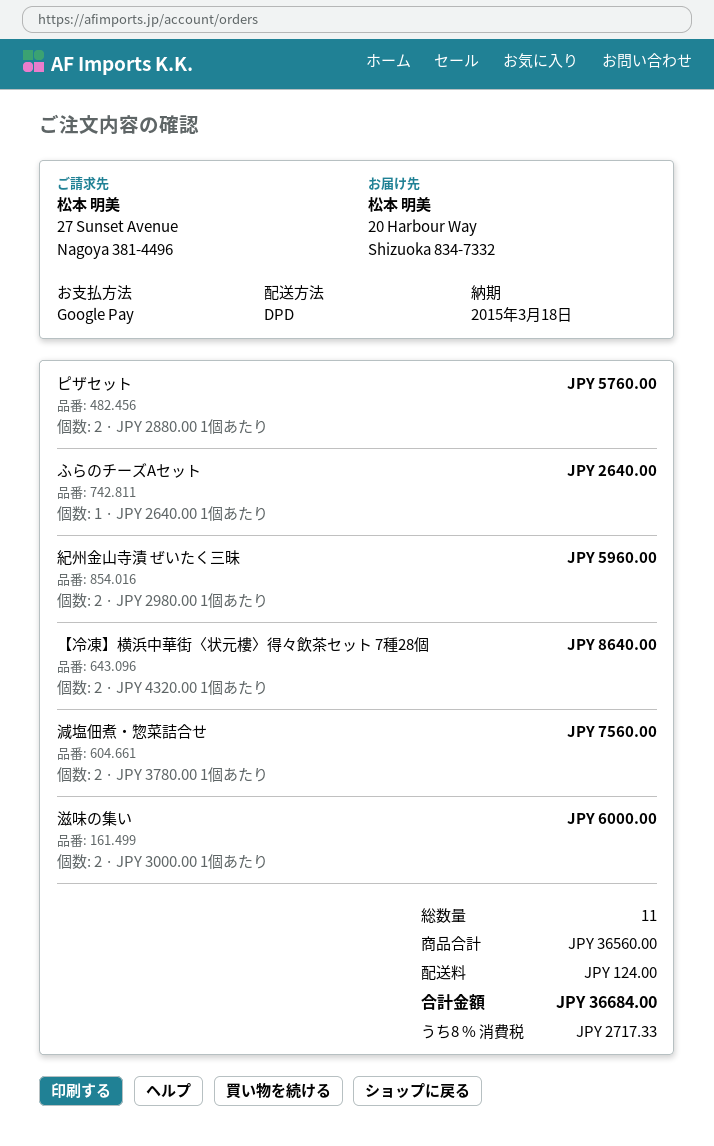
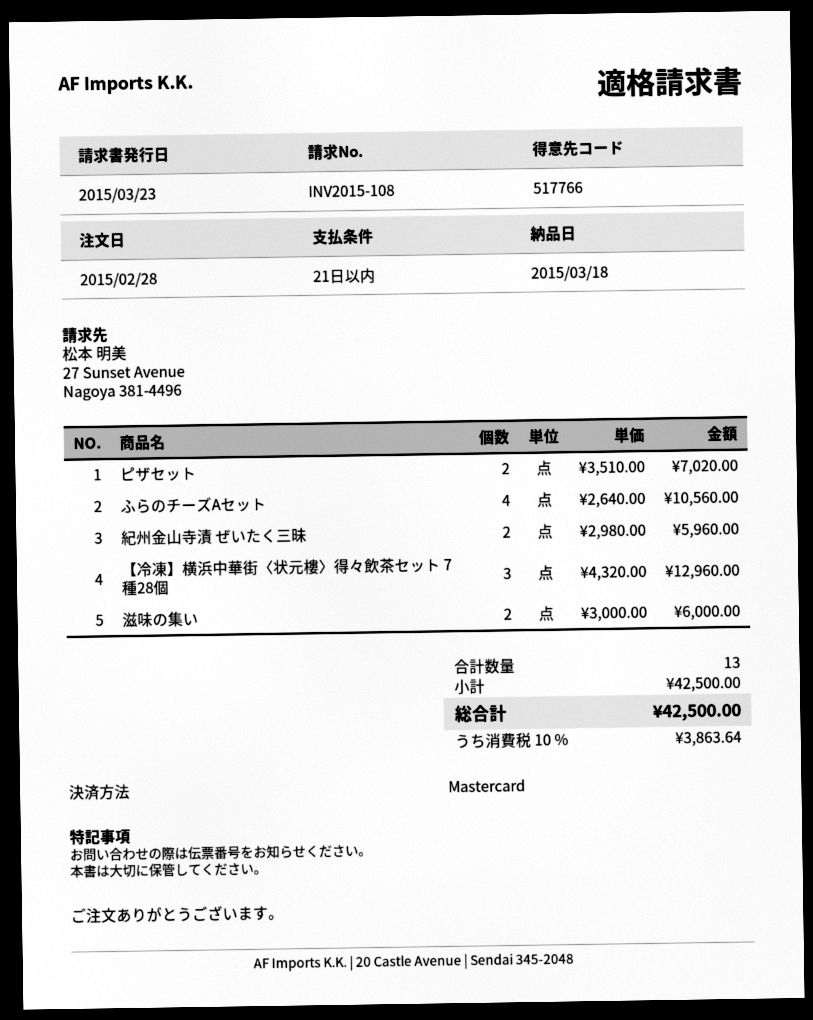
payment method: Google Pay -> Mastercard
ピザセット: 2 x 2880.00 = 5760.00 -> 2 x 3510.00 = 7020.00
ふらのチーズAセット: 1 x 2640.00 = 2640.00 -> 4 x 2640.00 = 10560.00
【冷凍】横浜中華街〈状元樓〉得々飲茶セット 7種28個: 2 x 4320.00 = 8640.00 -> 3 x 4320.00 = 12960.00
減塩佃煮・惣菜詰合せ: 2 x 3780.00 = 7560.00 -> none
total quantity: 11 -> 13
subtotal: 36560.00 -> 42500.00
shipping: 124.00 -> none
tax: 8% = 2717.33 -> 10% = 3863.64
total: 36684.00 -> 42500.00

